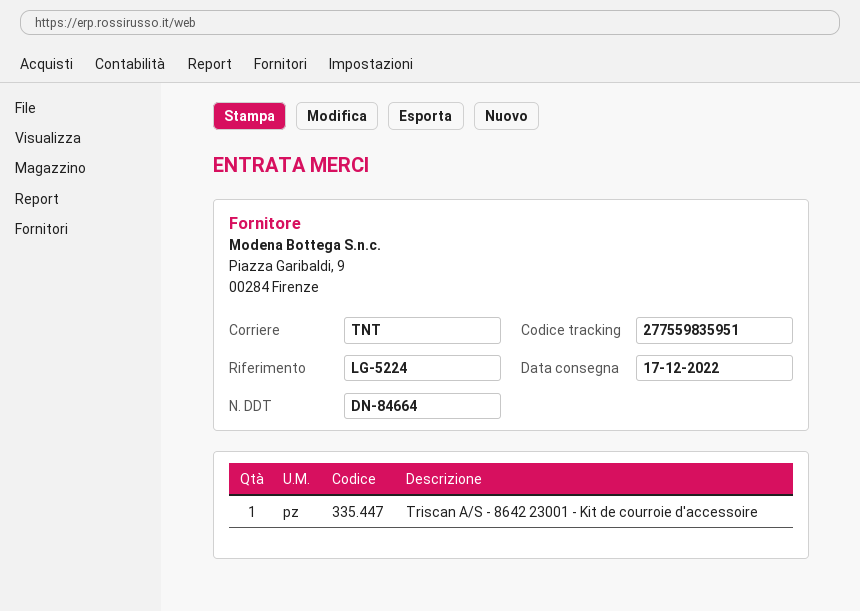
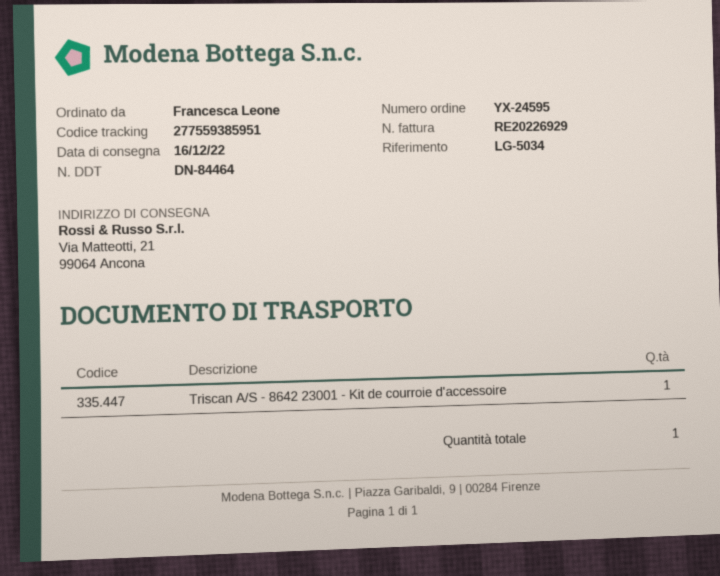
delivery note number: DN-84664 -> DN-84464
delivery date: 2022-12-17 -> 2022-12-16
reference: LG-5224 -> LG-5034
tracking number: 277559835951 -> 277559385951

